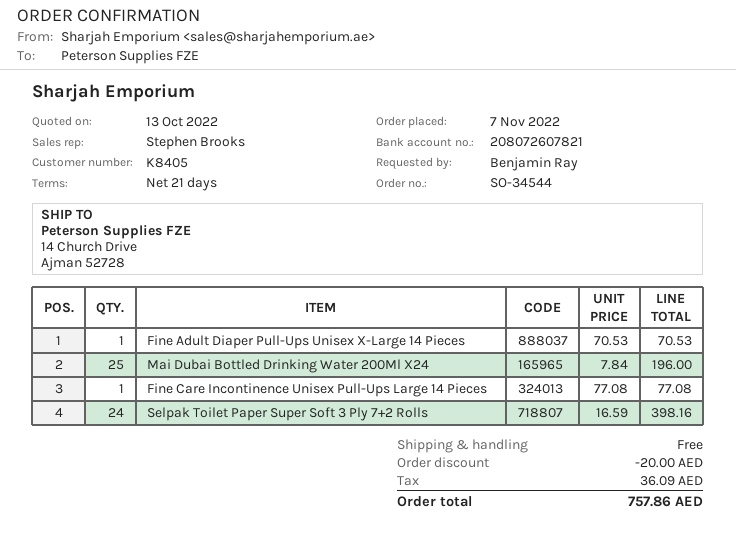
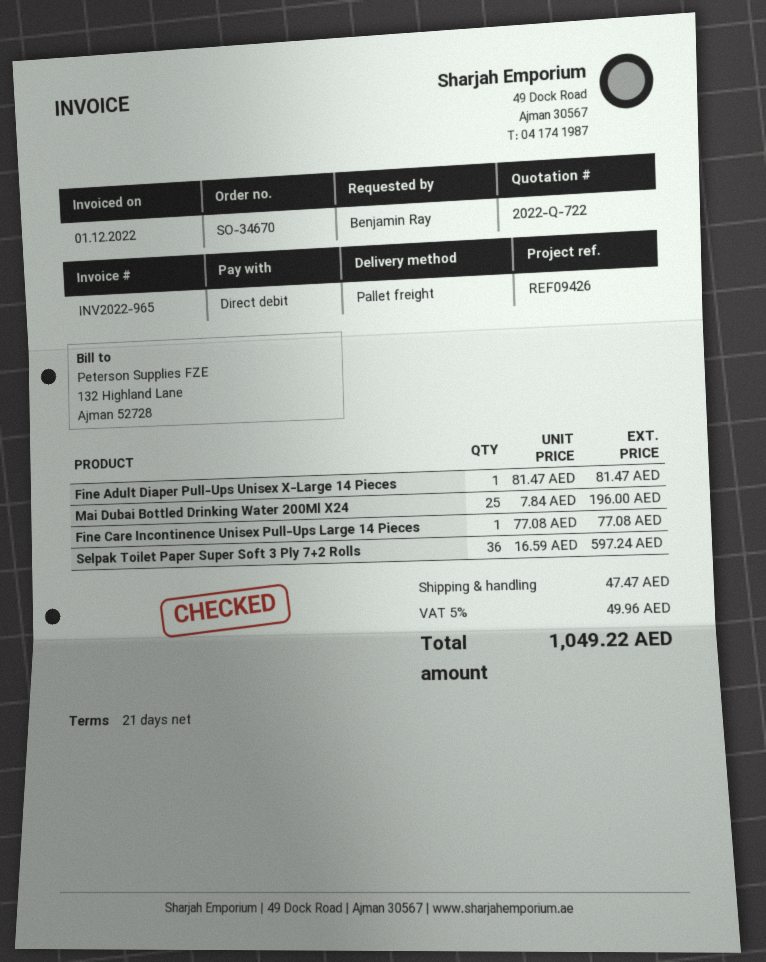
order number: SO-34544 -> SO-34670
Fine Adult Diaper Pull-Ups Unisex X-Large 14 Pieces: 1 x 70.53 = 70.53 -> 1 x 81.47 = 81.47
Selpak Toilet Paper Super Soft 3 Ply 7+2 Rolls: 24 x 16.59 = 398.16 -> 36 x 16.59 = 597.24
discount: 20.00 -> none
shipping: 0.00 -> 47.47
tax: 36.09 -> 49.96
total: 757.86 -> 1049.22

